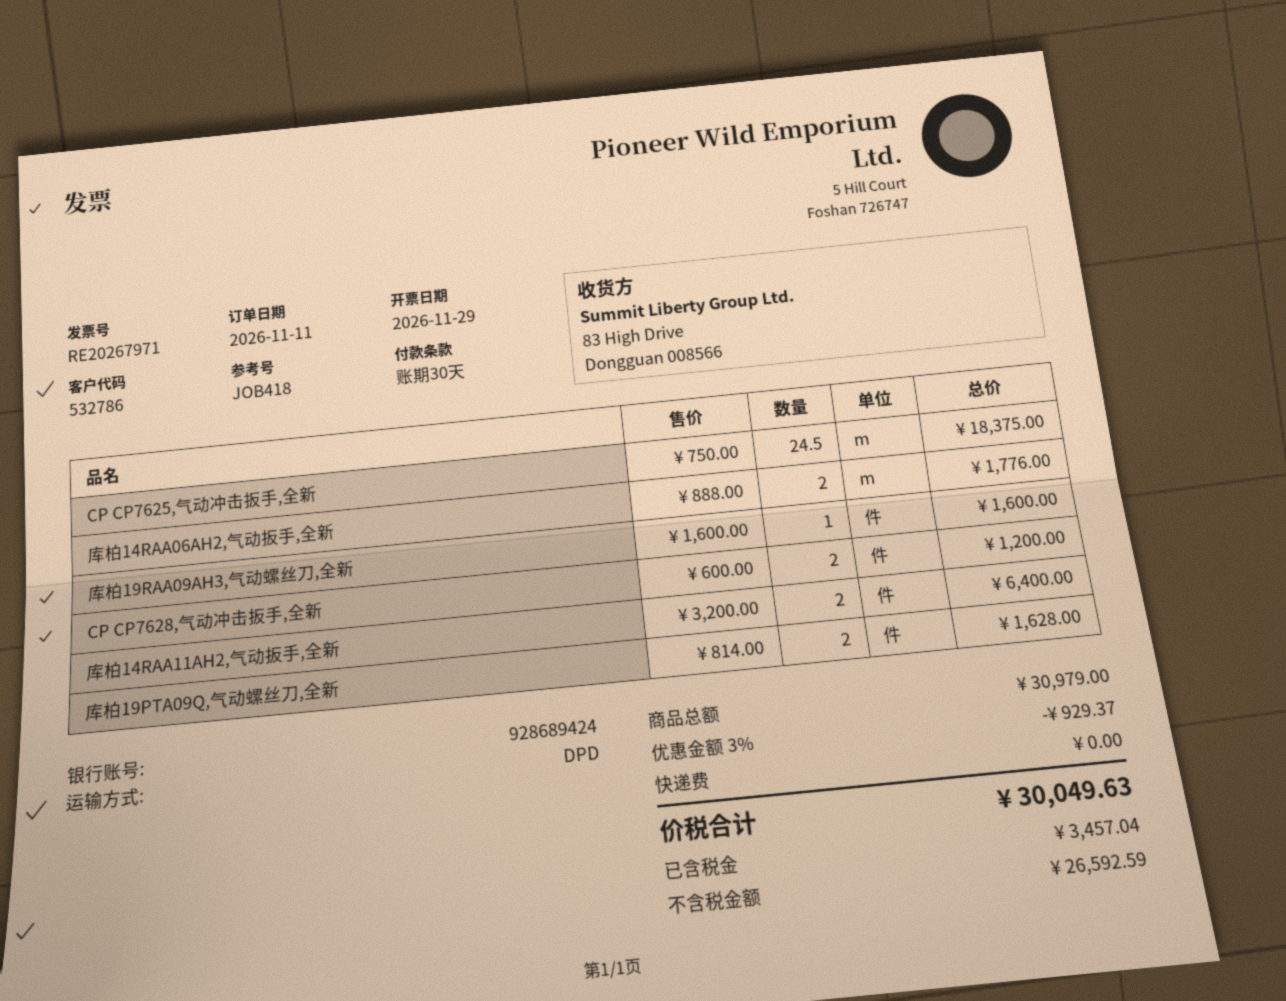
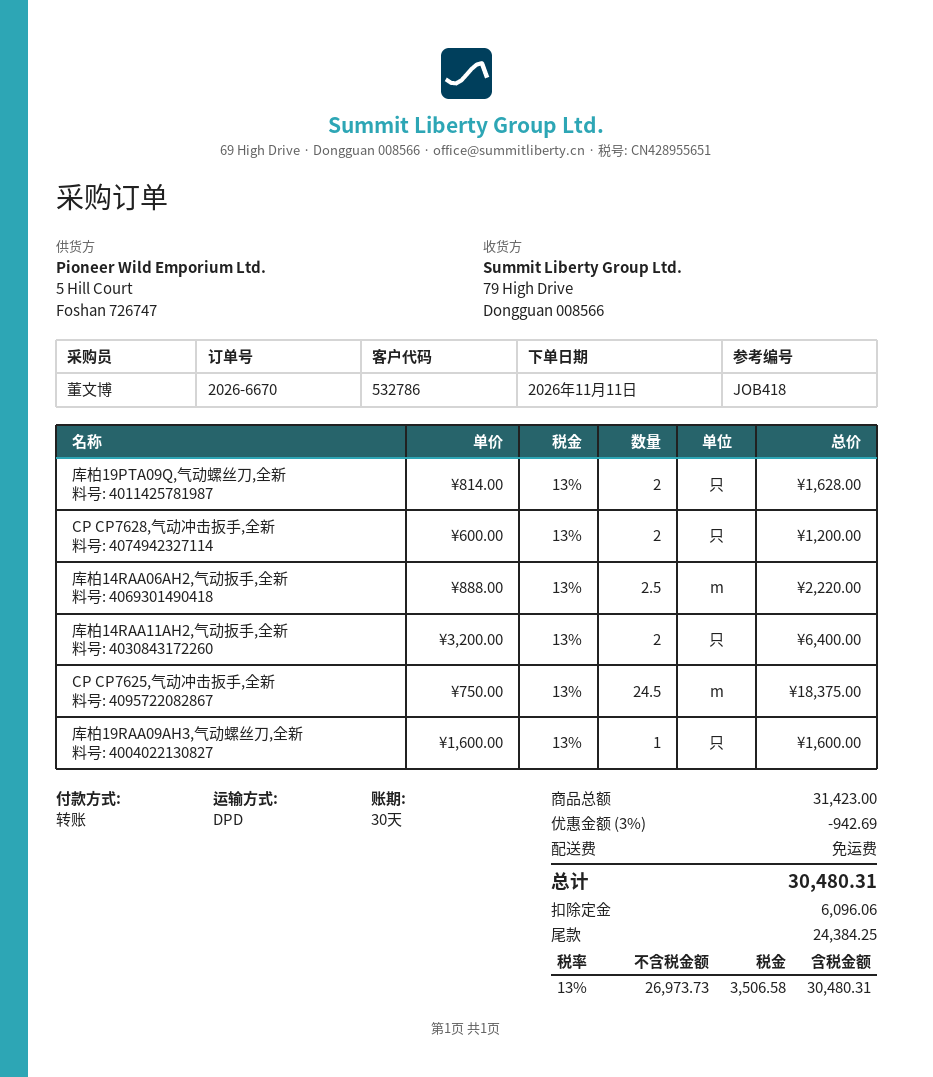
ship to: 83 High Drive, Dongguan 008566 -> 79 High Drive, Dongguan 008566
库柏14RAA06AH2,气动扳手,全新: 2 x 888.00 = 1776.00 -> 2.5 x 888.00 = 2220.00
subtotal: 30979.00 -> 31423.00
discount: 3% = 929.37 -> 3% = 942.69
net: 26592.59 -> 26973.73
tax: 3457.04 -> 3506.58
total: 30049.63 -> 30480.31

